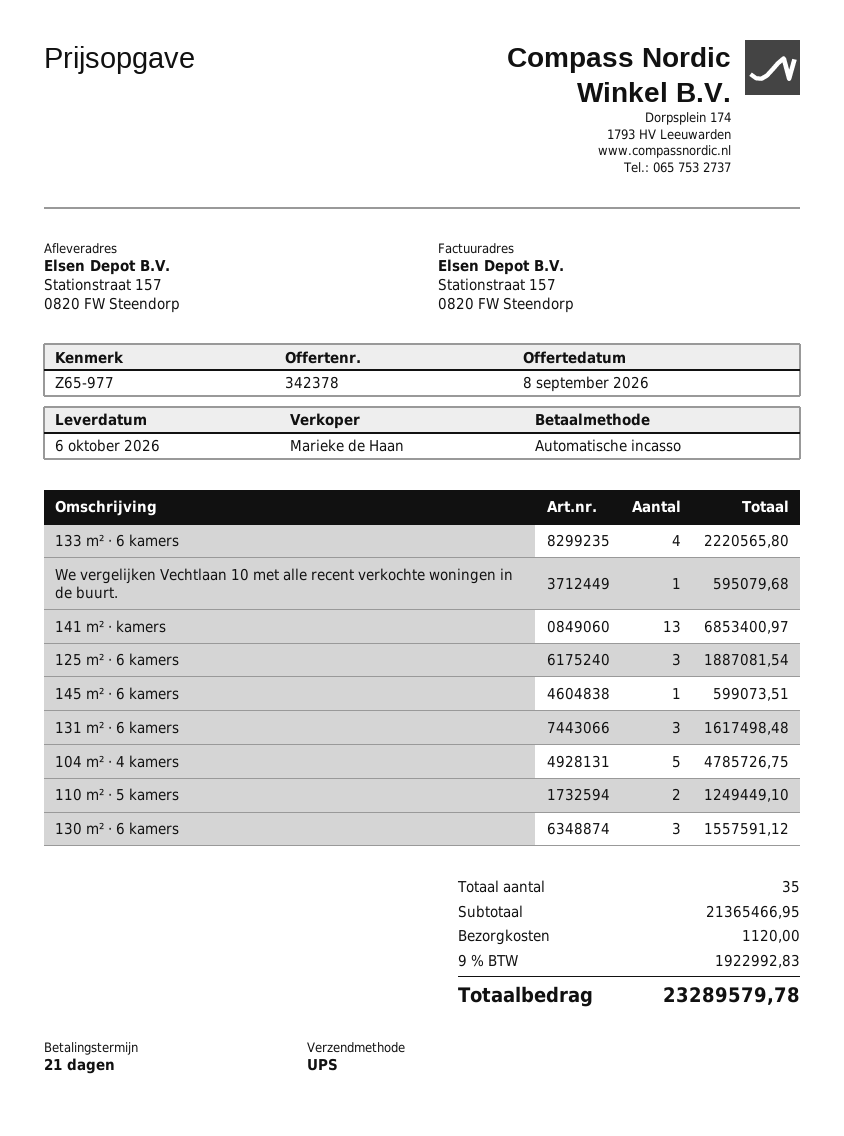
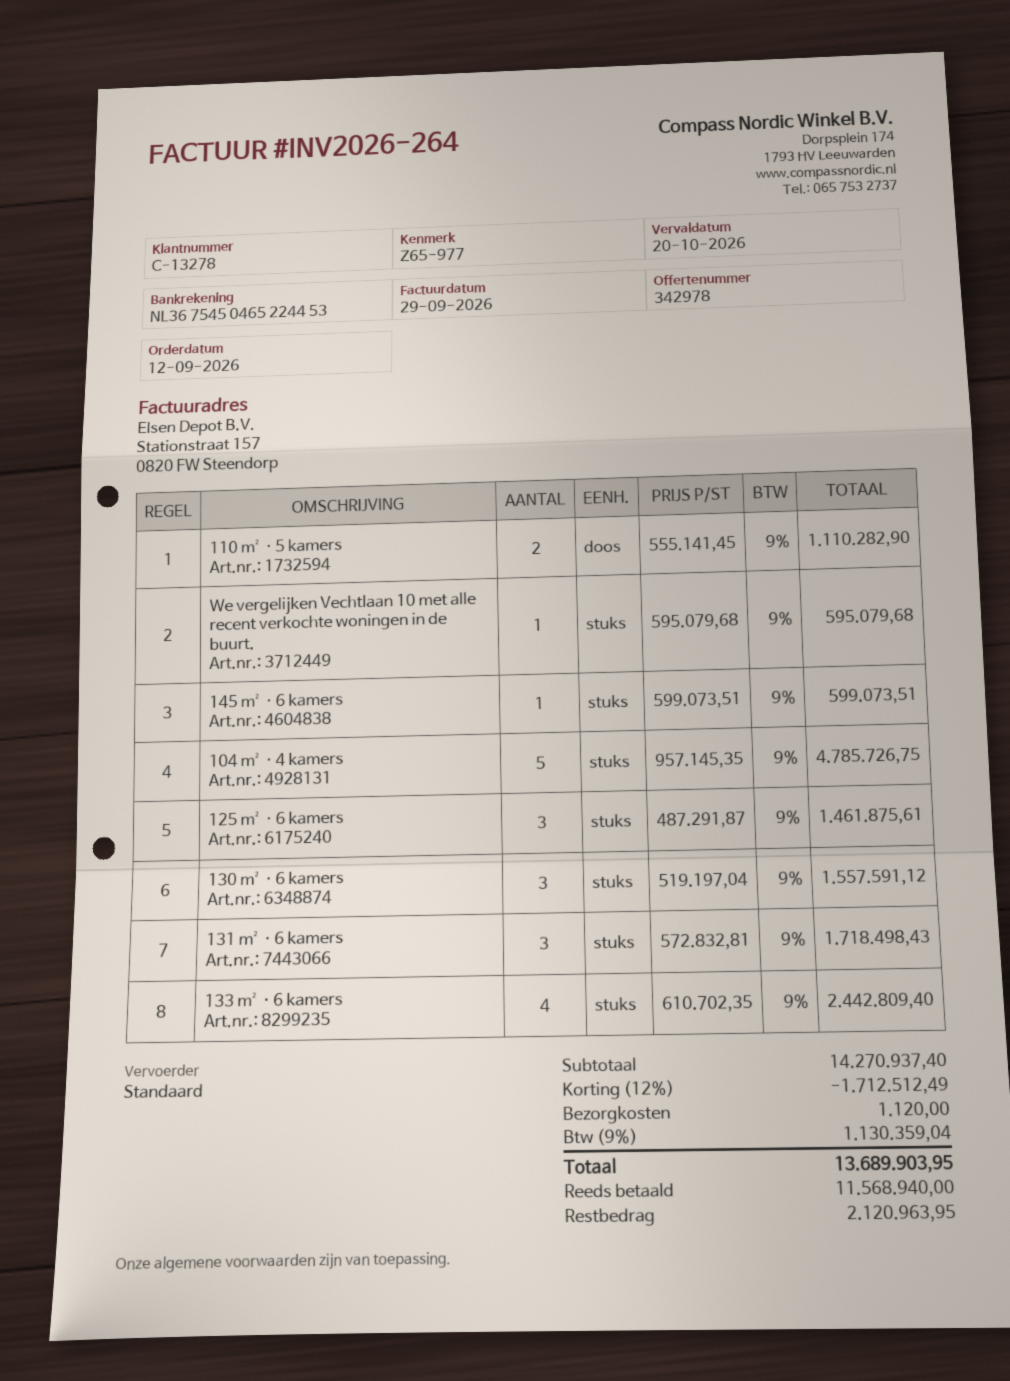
quote number: 342378 -> 342978
shipping method: UPS -> standard
133 m² · 6 kamers: 4 for 2220565.80 -> 4 for 2442809.40
141 m² · kamers: 13 for 6853400.97 -> none
125 m² · 6 kamers: 3 for 1887081.54 -> 3 for 1461875.61
131 m² · 6 kamers: 3 for 1617498.48 -> 3 for 1718498.43
110 m² · 5 kamers: 2 for 1249449.10 -> 2 for 1110282.90
subtotal: 21365466.95 -> 14270937.40
discount: none -> 12% = 1712512.49
tax: 9% = 1922992.83 -> 9% = 1130359.04
total: 23289579.78 -> 13689903.95

